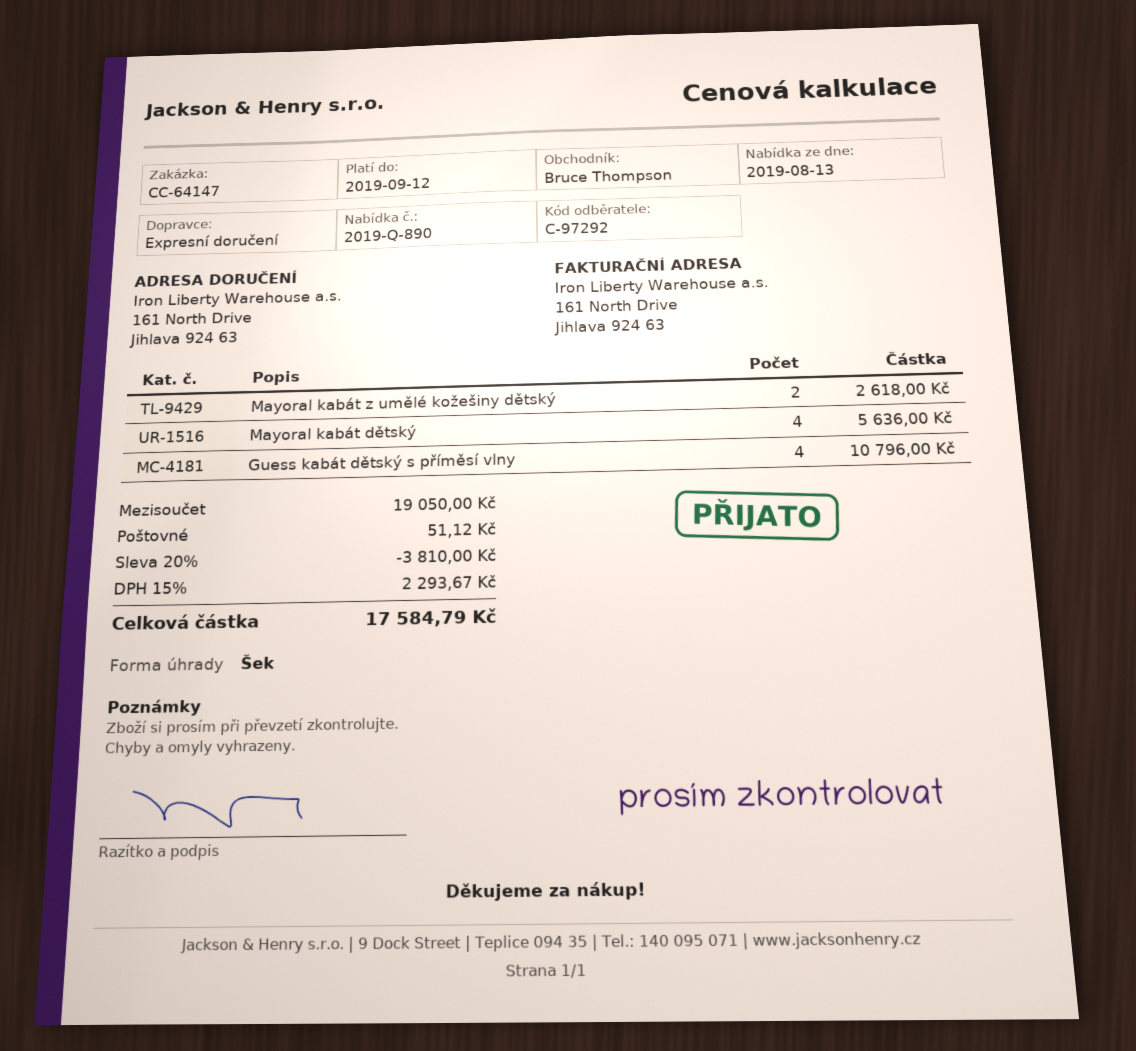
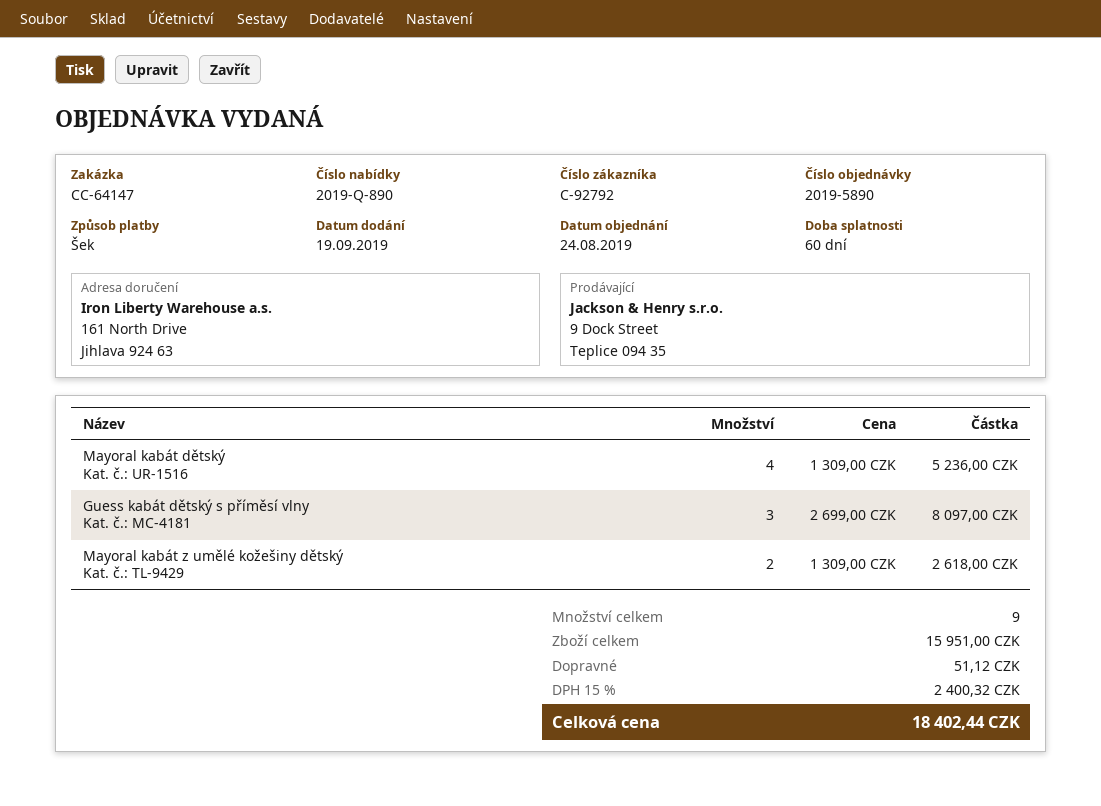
customer number: C-97292 -> C-92792
Mayoral kabát dětský: 4 for 5636.00 -> 4 for 5236.00
Guess kabát dětský s příměsí vlny: 4 for 10796.00 -> 3 for 8097.00
subtotal: 19050.00 -> 15951.00
discount: 20% = 3810.00 -> none
tax: 15% = 2293.67 -> 15% = 2400.32
total: 17584.79 -> 18402.44

